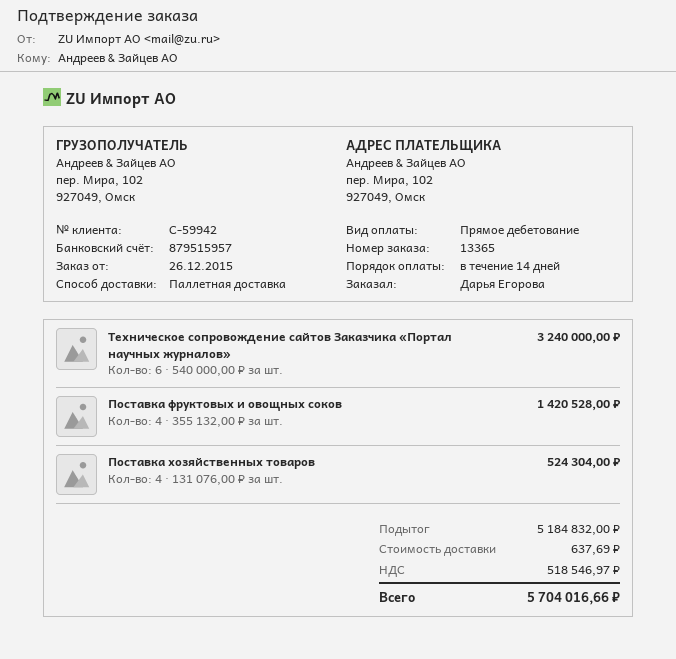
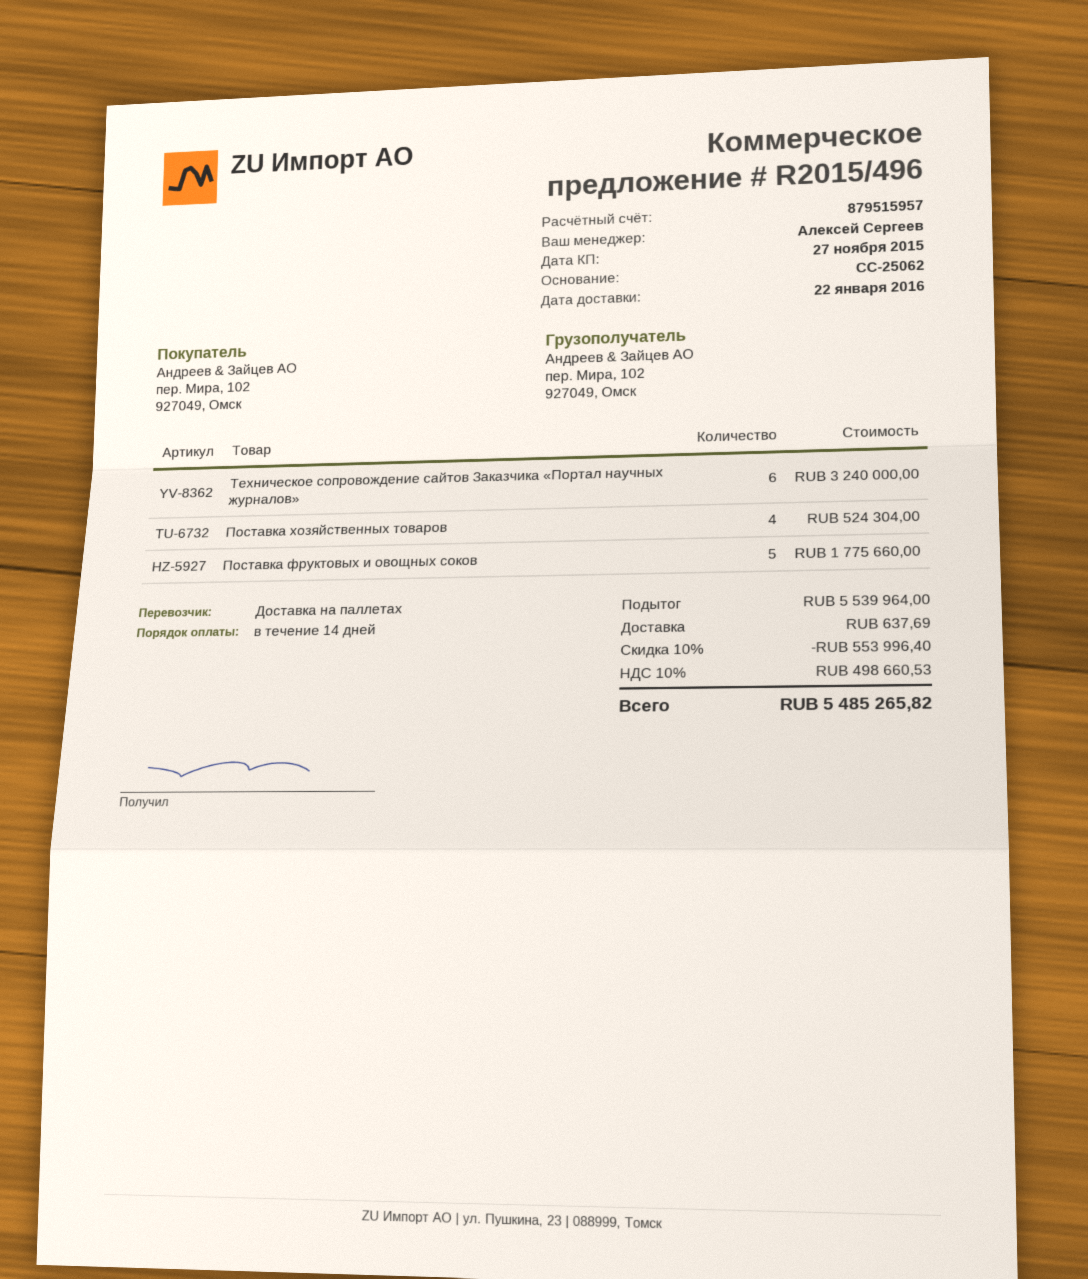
Поставка фруктовых и овощных соков: 4 for 1420528.00 -> 5 for 1775660.00
subtotal: 5184832.00 -> 5539964.00
discount: none -> 10% = 553996.40
tax: 518546.97 -> 498660.53
total: 5704016.66 -> 5485265.82

